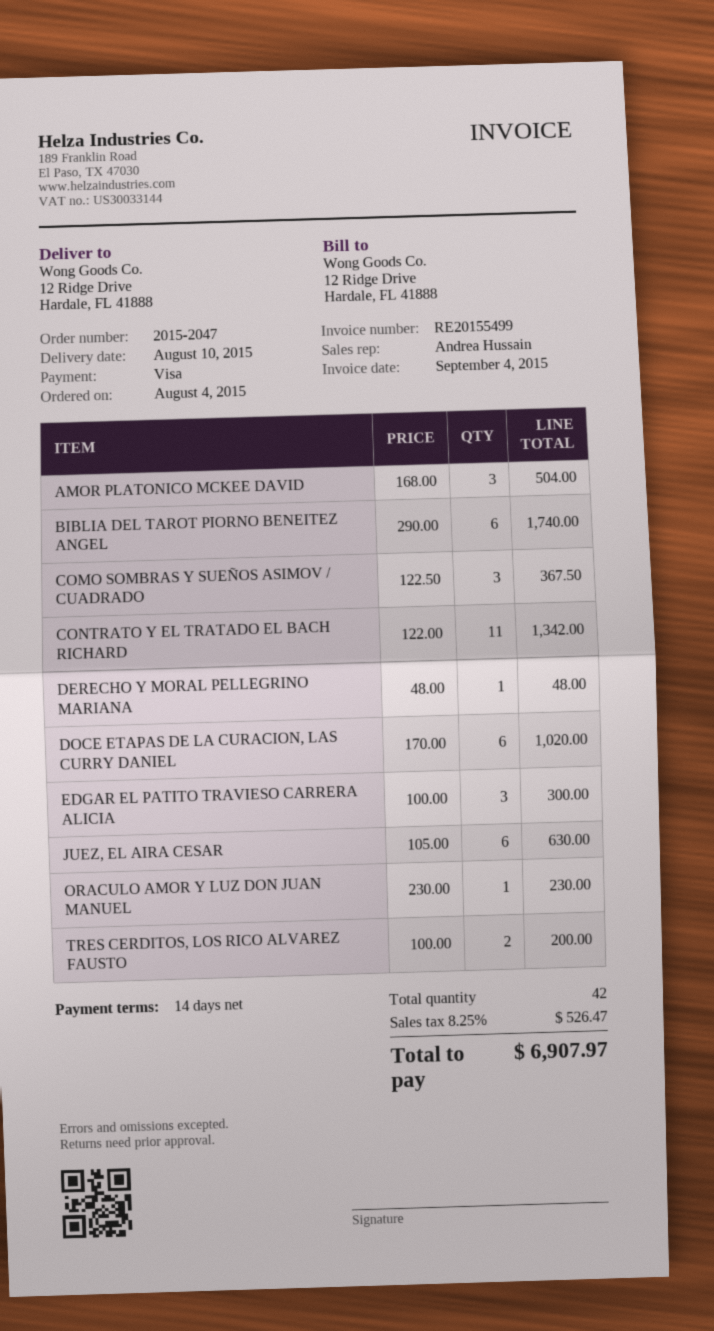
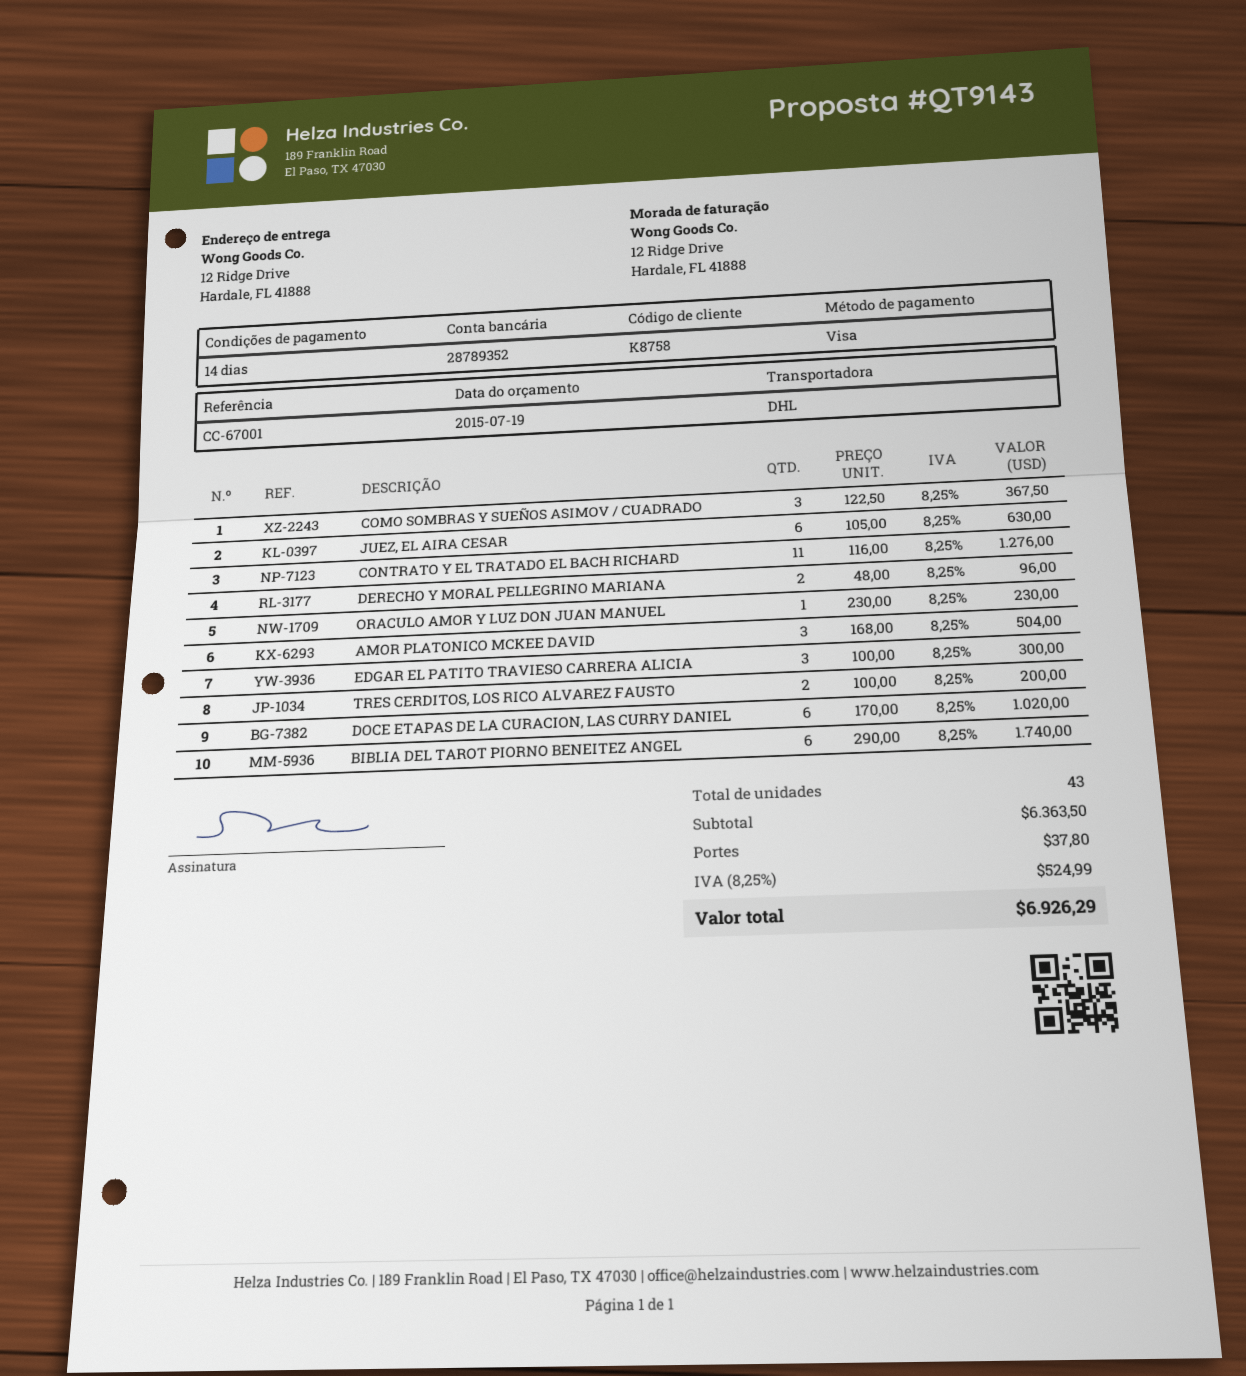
CONTRATO Y EL TRATADO EL BACH RICHARD: 11 x 122.00 = 1342.00 -> 11 x 116.00 = 1276.00
DERECHO Y MORAL PELLEGRINO MARIANA: 1 x 48.00 = 48.00 -> 2 x 48.00 = 96.00
total quantity: 42 -> 43
shipping: none -> 37.80
tax: 8.25% = 526.47 -> 8.25% = 524.99
total: 6907.97 -> 6926.29

